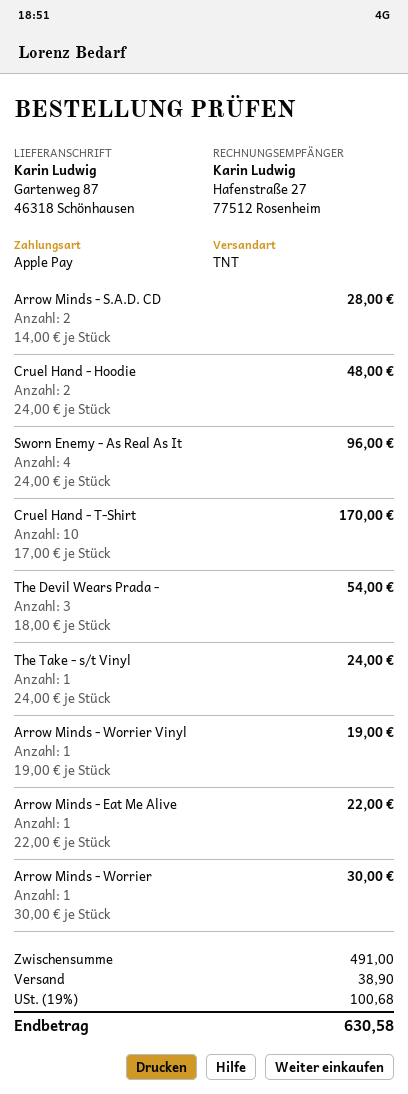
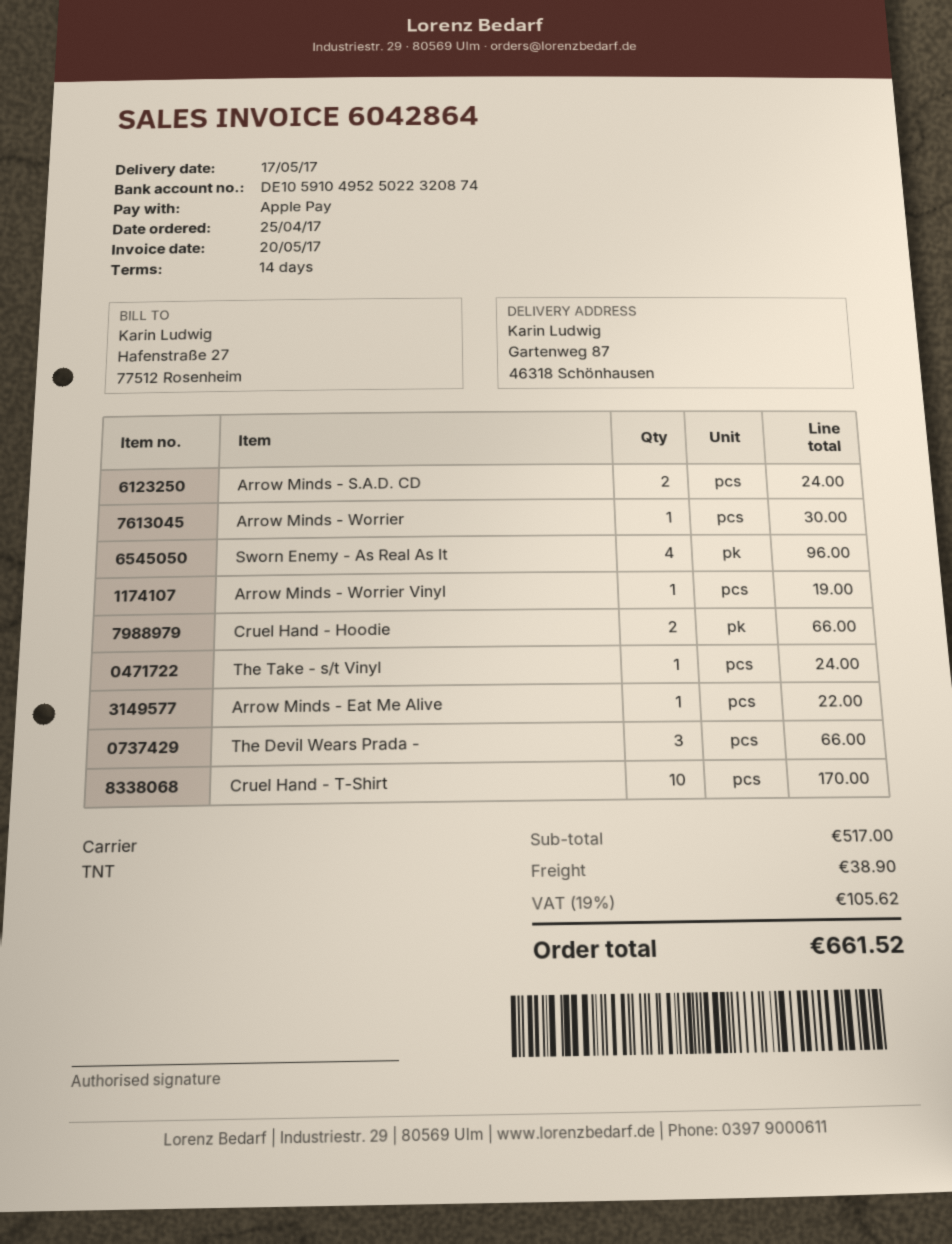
Arrow Minds - S.A.D. CD: 2 for 28.00 -> 2 for 24.00
Cruel Hand - Hoodie: 2 for 48.00 -> 2 for 66.00
The Devil Wears Prada -: 3 for 54.00 -> 3 for 66.00
subtotal: 491.00 -> 517.00
tax: 19% = 100.68 -> 19% = 105.62
total: 630.58 -> 661.52

